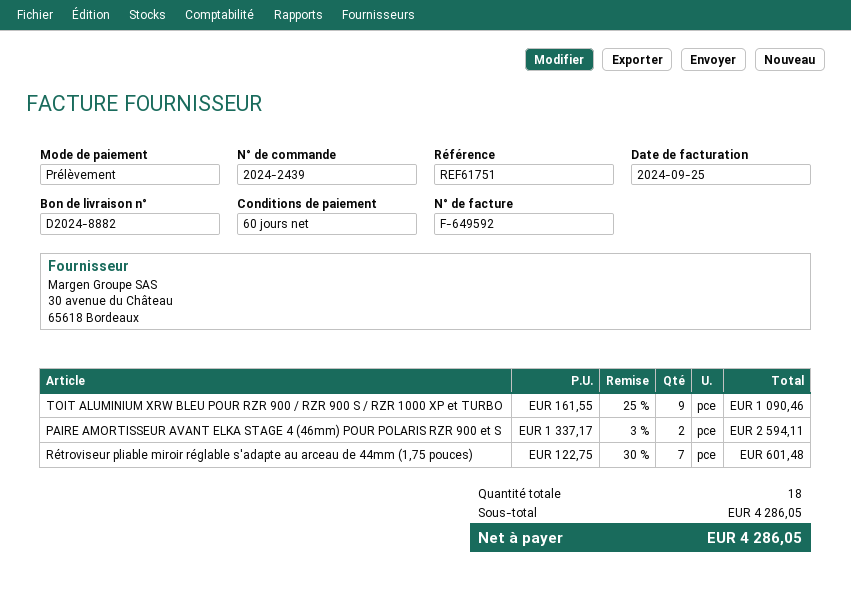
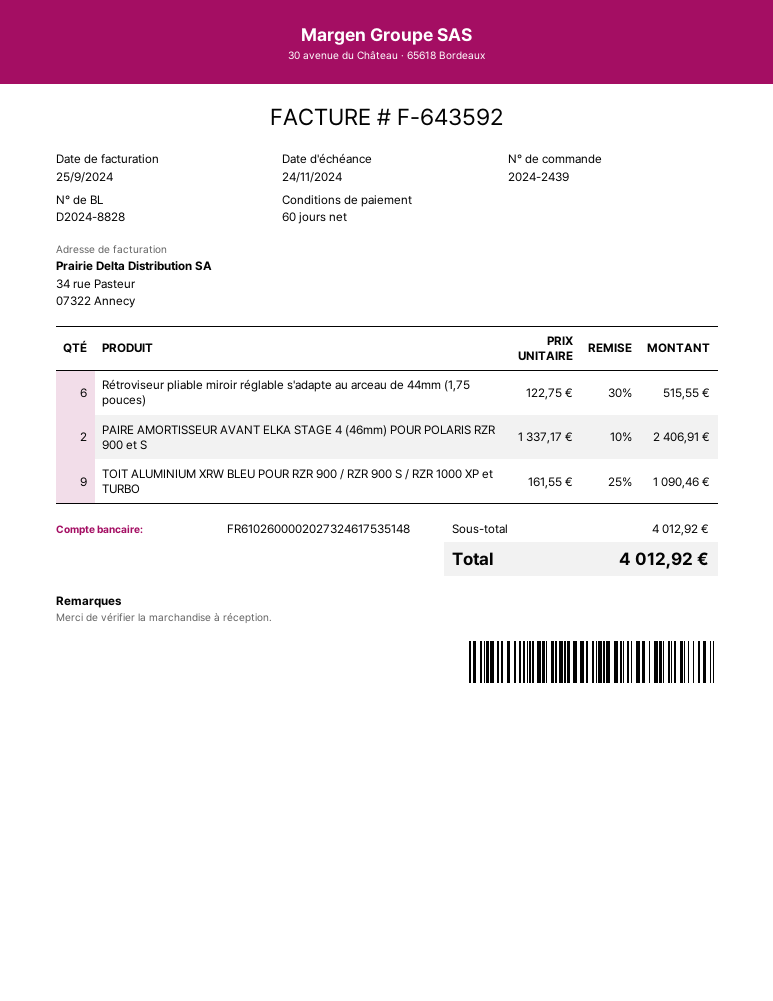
delivery note number: D2024-8882 -> D2024-8828
invoice number: F-649592 -> F-643592
PAIRE AMORTISSEUR AVANT ELKA STAGE 4 (46mm) POUR POLARIS RZR 900 et S: 2 x 1337.17 - 3% = 2594.11 -> 2 x 1337.17 - 10% = 2406.91
Rétroviseur pliable miroir réglable s'adapte au arceau de 44mm (1,75 pouces): 7 x 122.75 - 30% = 601.48 -> 6 x 122.75 - 30% = 515.55
subtotal: 4286.05 -> 4012.92
total: 4286.05 -> 4012.92

